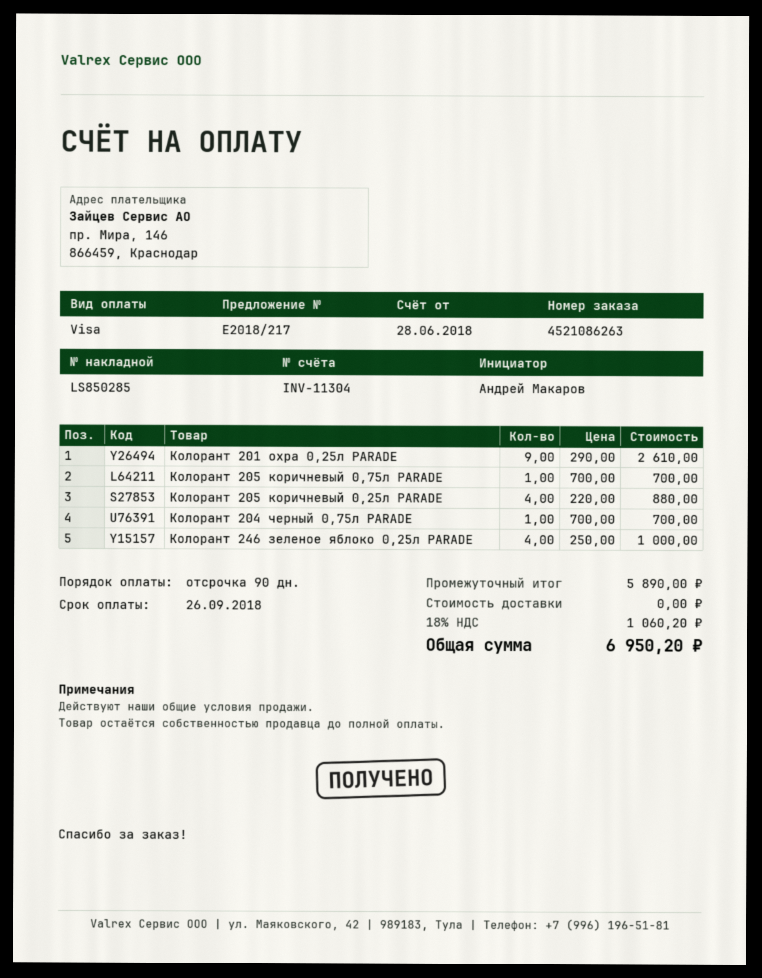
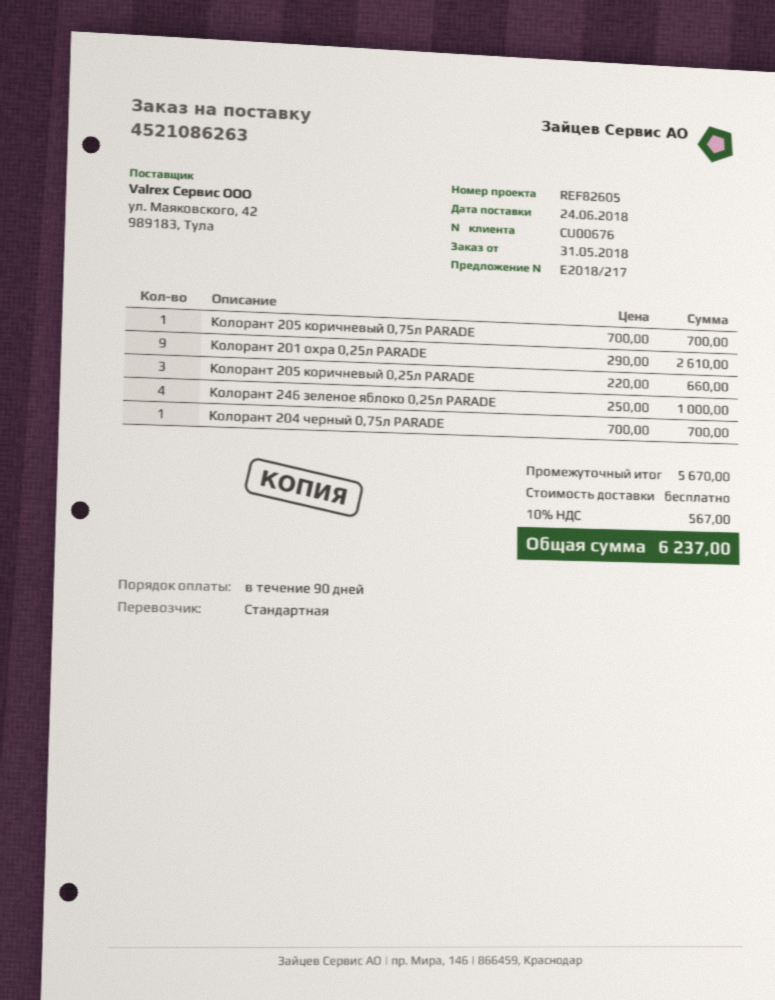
Колорант 205 коричневый 0,25л PARADE: 4 x 220.00 = 880.00 -> 3 x 220.00 = 660.00
subtotal: 5890.00 -> 5670.00
tax: 18% = 1060.20 -> 10% = 567.00
total: 6950.20 -> 6237.00

